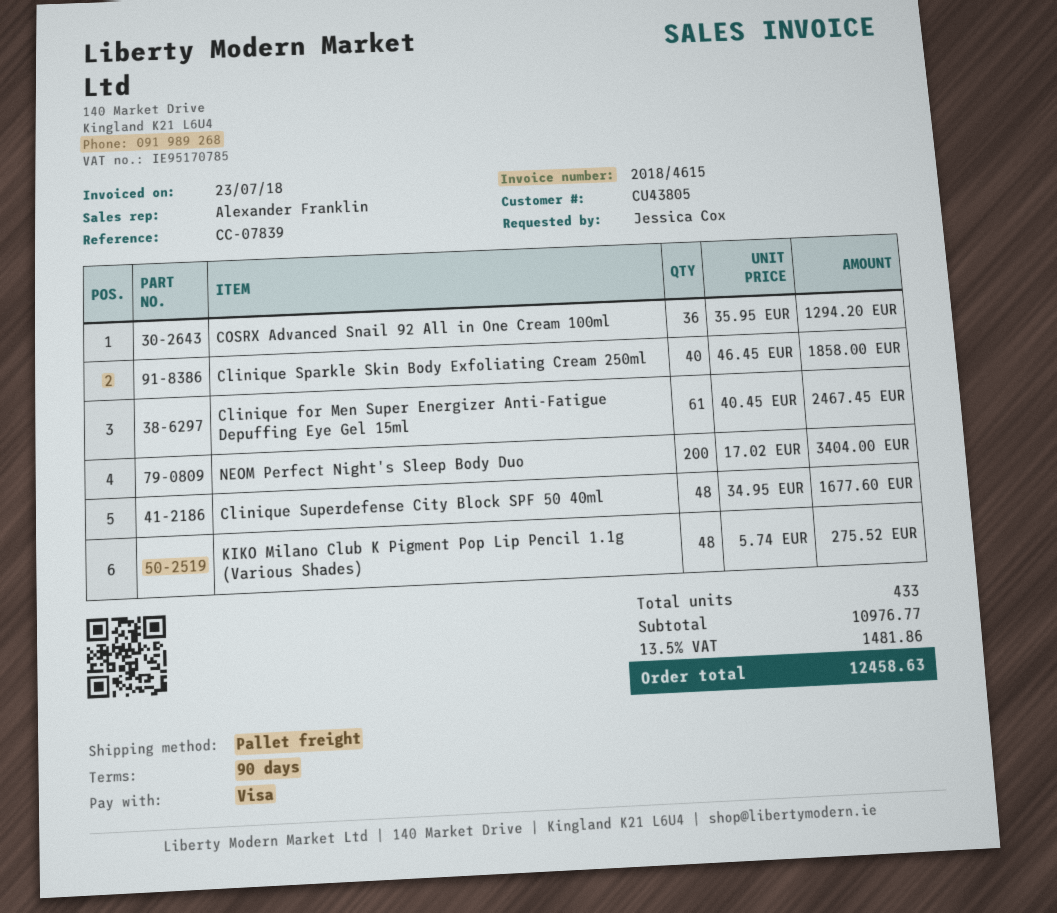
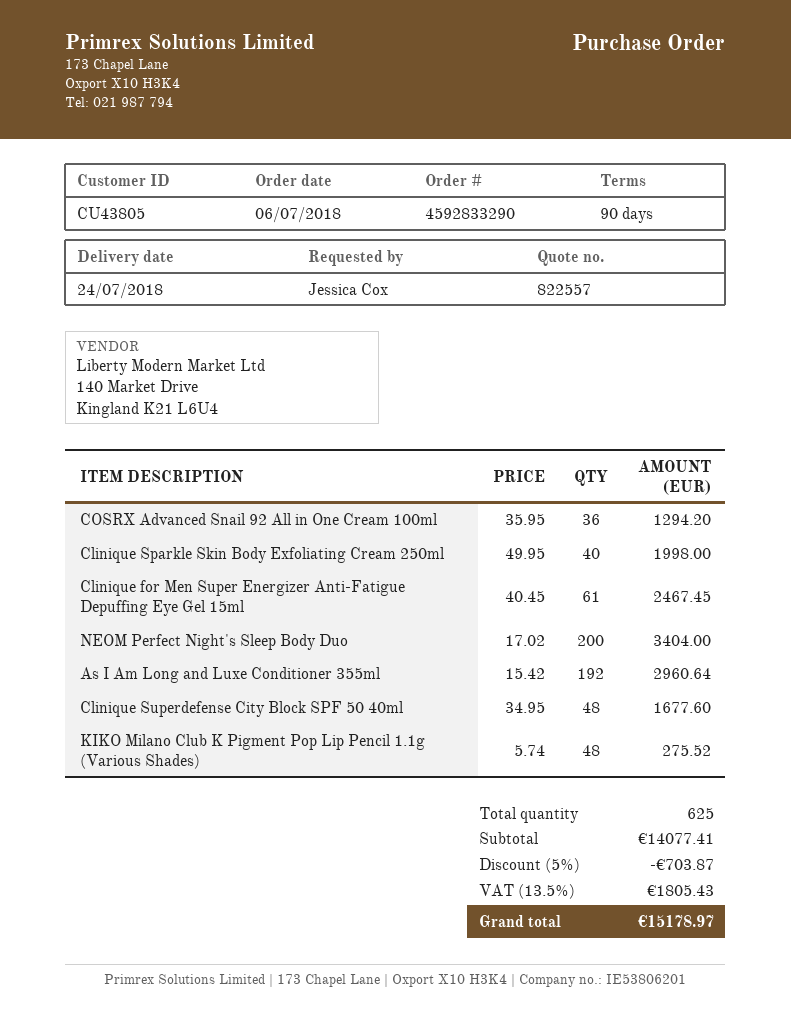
Clinique Sparkle Skin Body Exfoliating Cream 250ml: 40 x 46.45 = 1858.00 -> 40 x 49.95 = 1998.00
As I Am Long and Luxe Conditioner 355ml: none -> 192 x 15.42 = 2960.64
total quantity: 433 -> 625
subtotal: 10976.77 -> 14077.41
discount: none -> 5% = 703.87
tax: 13.5% = 1481.86 -> 13.5% = 1805.43
total: 12458.63 -> 15178.97

